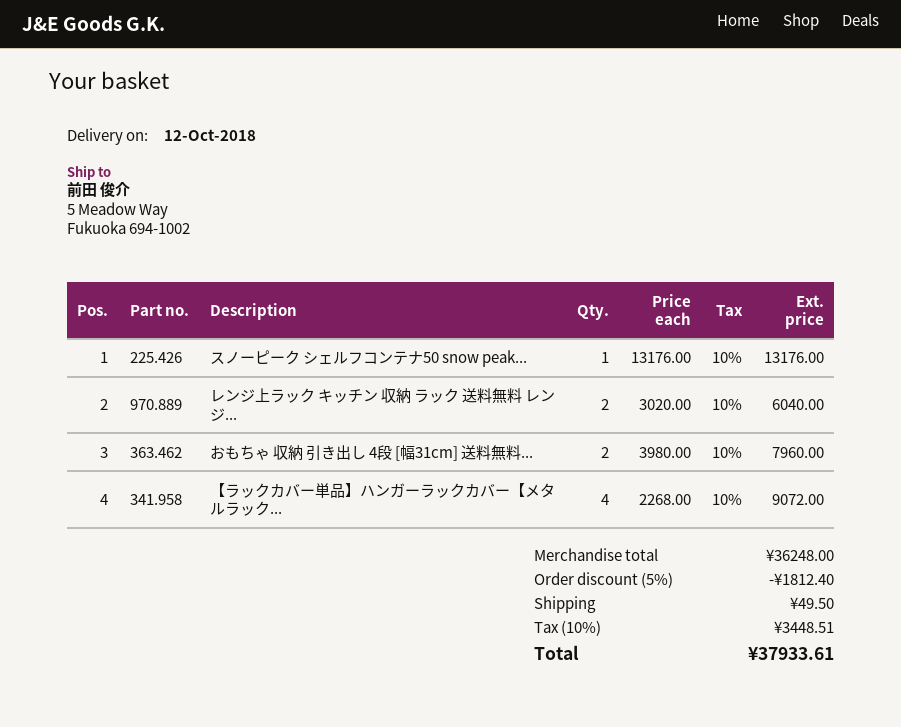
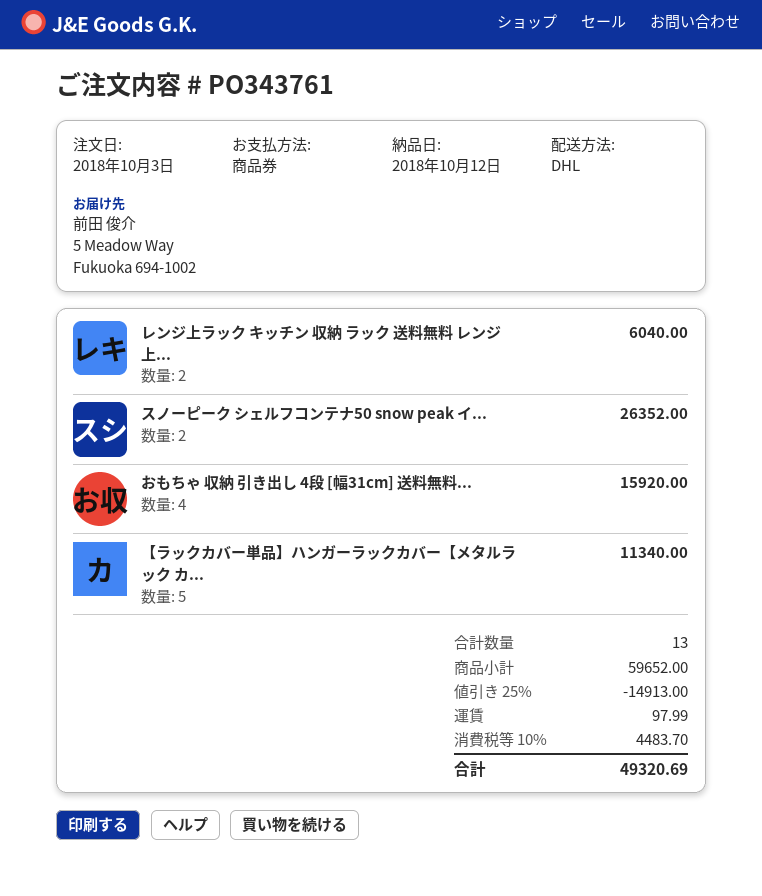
スノーピーク シェルフコンテナ50 snow peak...: 1 for 13176.00 -> 2 for 26352.00
おもちゃ 収納 引き出し 4段 [幅31cm] 送料無料...: 2 for 7960.00 -> 4 for 15920.00
【ラックカバー単品】ハンガーラックカバー【メタルラック...: 4 for 9072.00 -> 5 for 11340.00
subtotal: 36248.00 -> 59652.00
discount: 5% = 1812.40 -> 25% = 14913.00
shipping: 49.50 -> 97.99
tax: 10% = 3448.51 -> 10% = 4483.70
total: 37933.61 -> 49320.69

